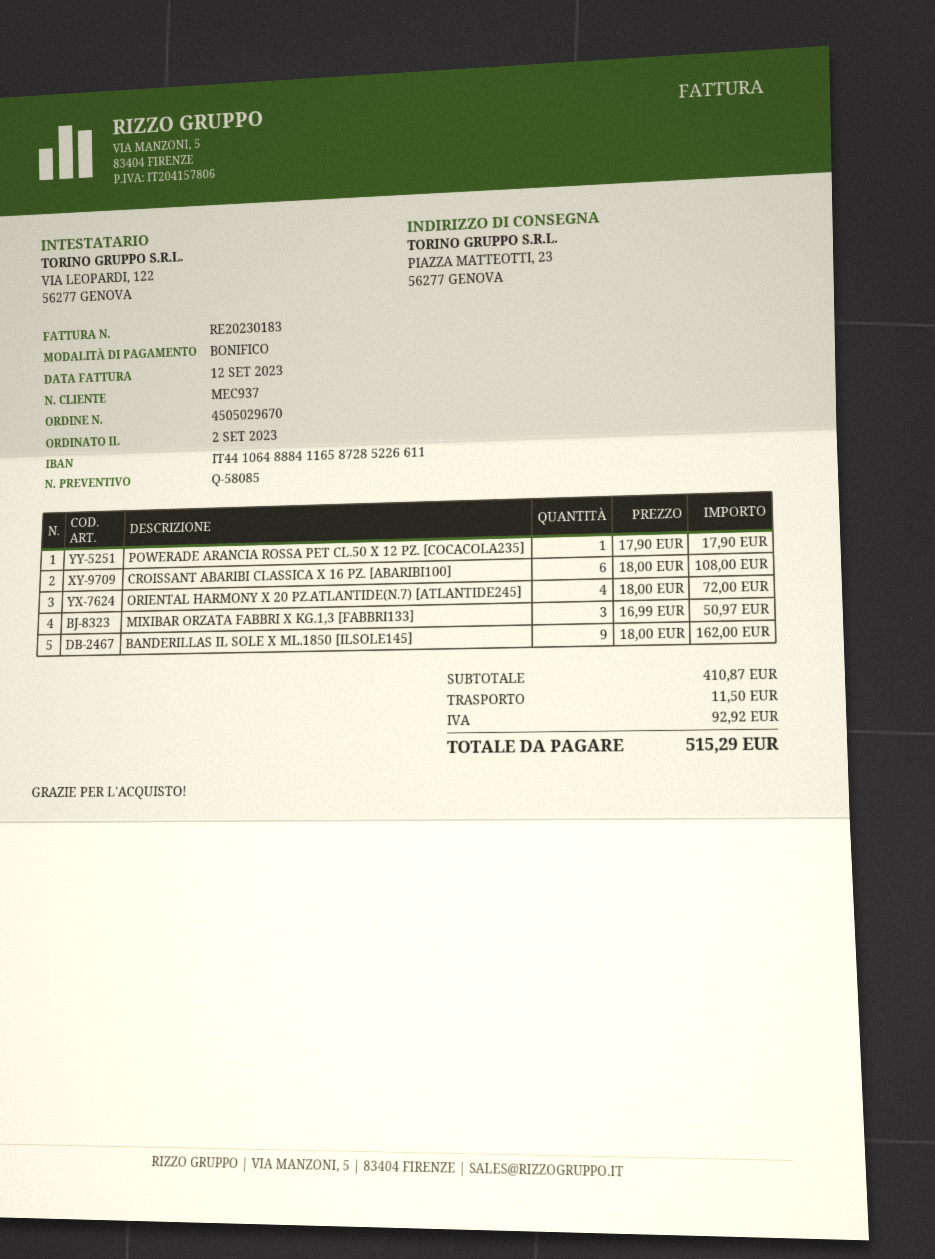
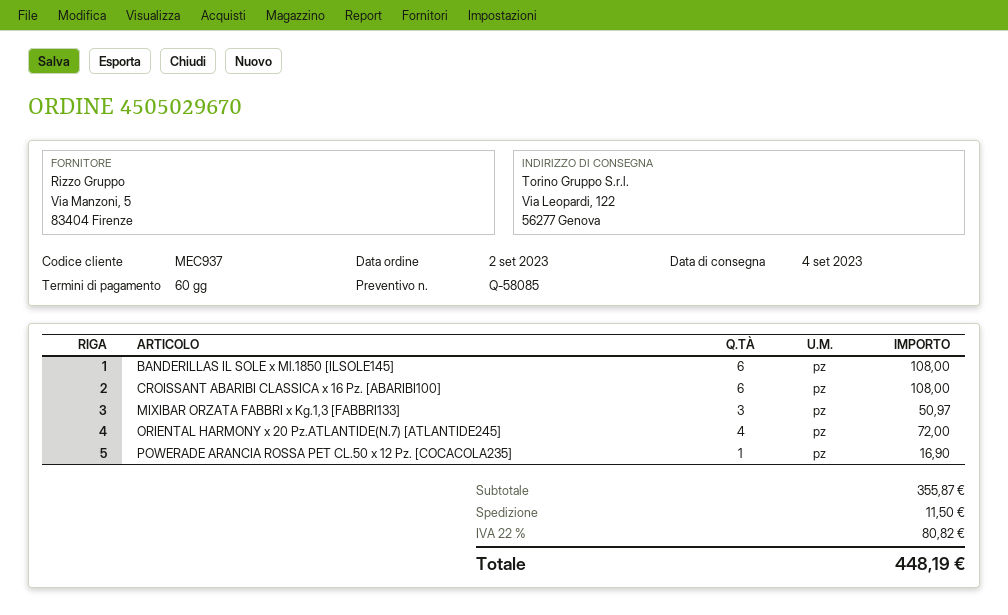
ship to: PIAZZA MATTEOTTI, 23, 56277 GENOVA -> Via Leopardi, 122, 56277 Genova
POWERADE ARANCIA ROSSA PET CL.50 X 12 PZ. [COCACOLA235]: 1 for 17.90 -> 1 for 16.90
BANDERILLAS IL SOLE X ML.1850 [ILSOLE145]: 9 for 162.00 -> 6 for 108.00
subtotal: 410.87 -> 355.87
tax: 92.92 -> 80.82
total: 515.29 -> 448.19

